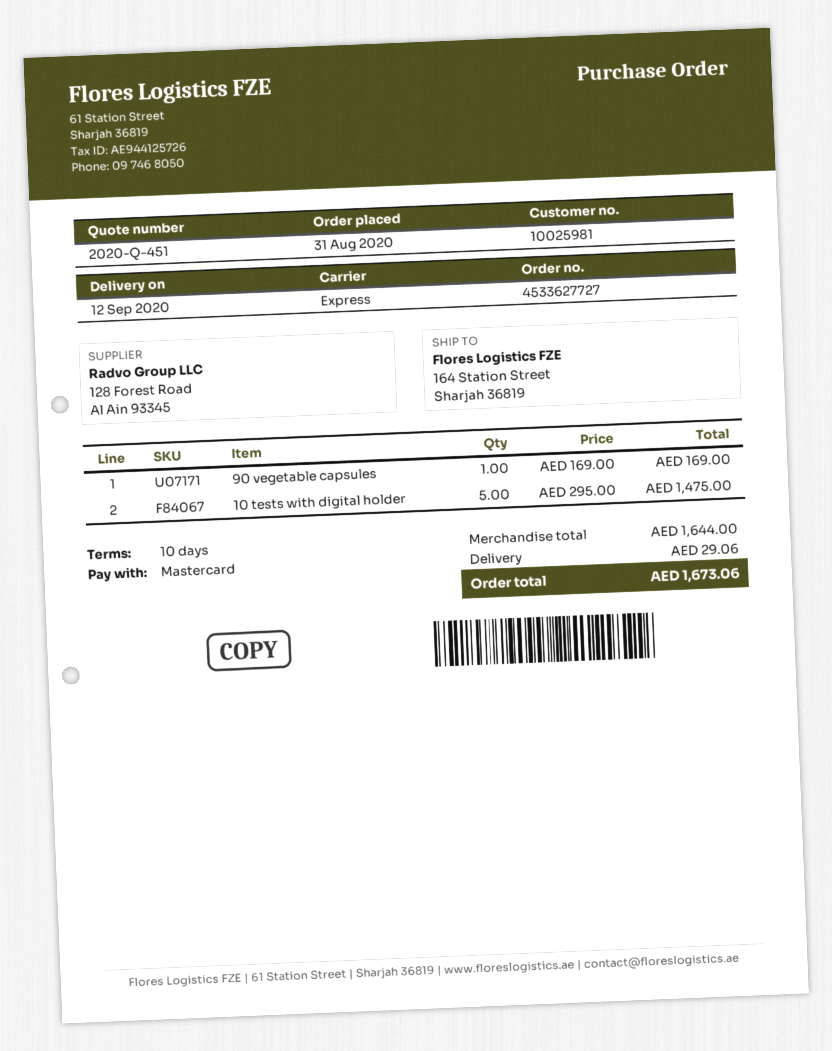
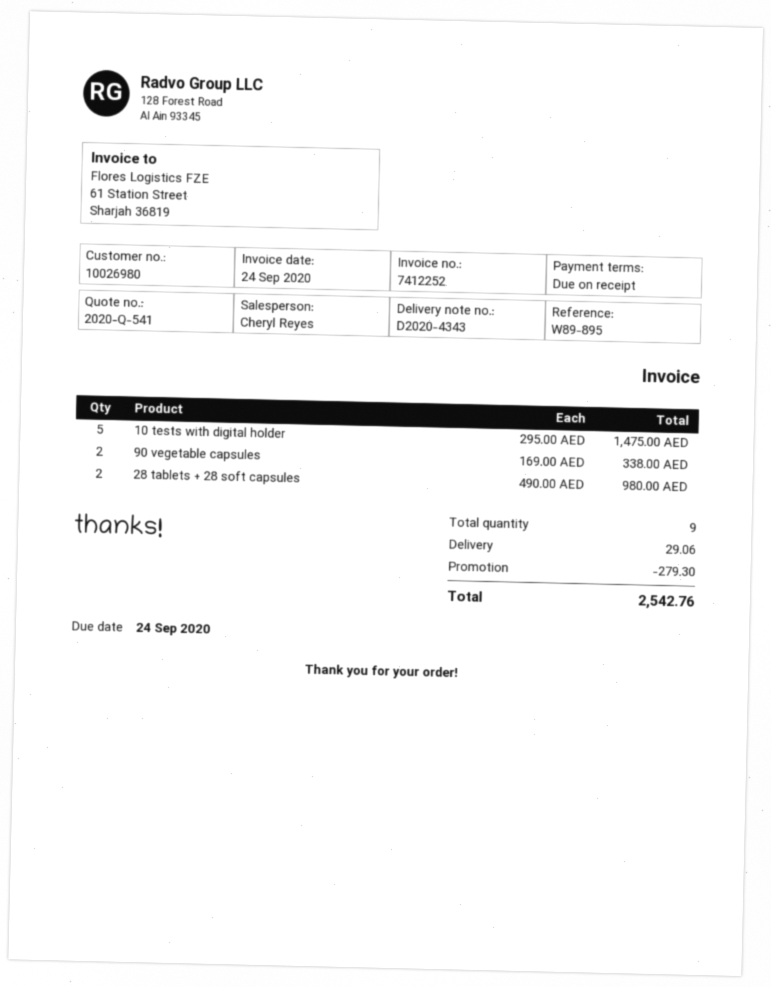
quote number: 2020-Q-451 -> 2020-Q-541
payment terms: 10 days -> on receipt
customer number: 10025981 -> 10026980
90 vegetable capsules: 1 x 169.00 = 169.00 -> 2 x 169.00 = 338.00
28 tablets + 28 soft capsules: none -> 2 x 490.00 = 980.00
discount: none -> 279.30
total: 1673.06 -> 2542.76

